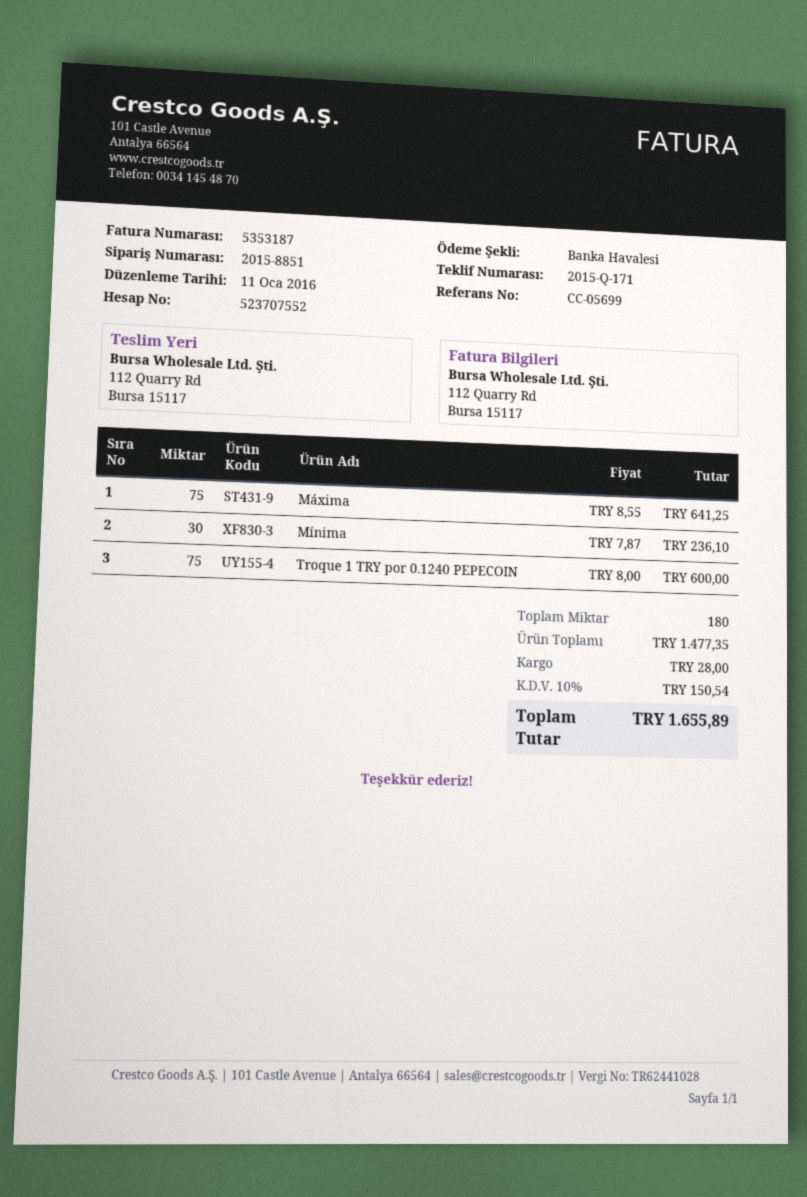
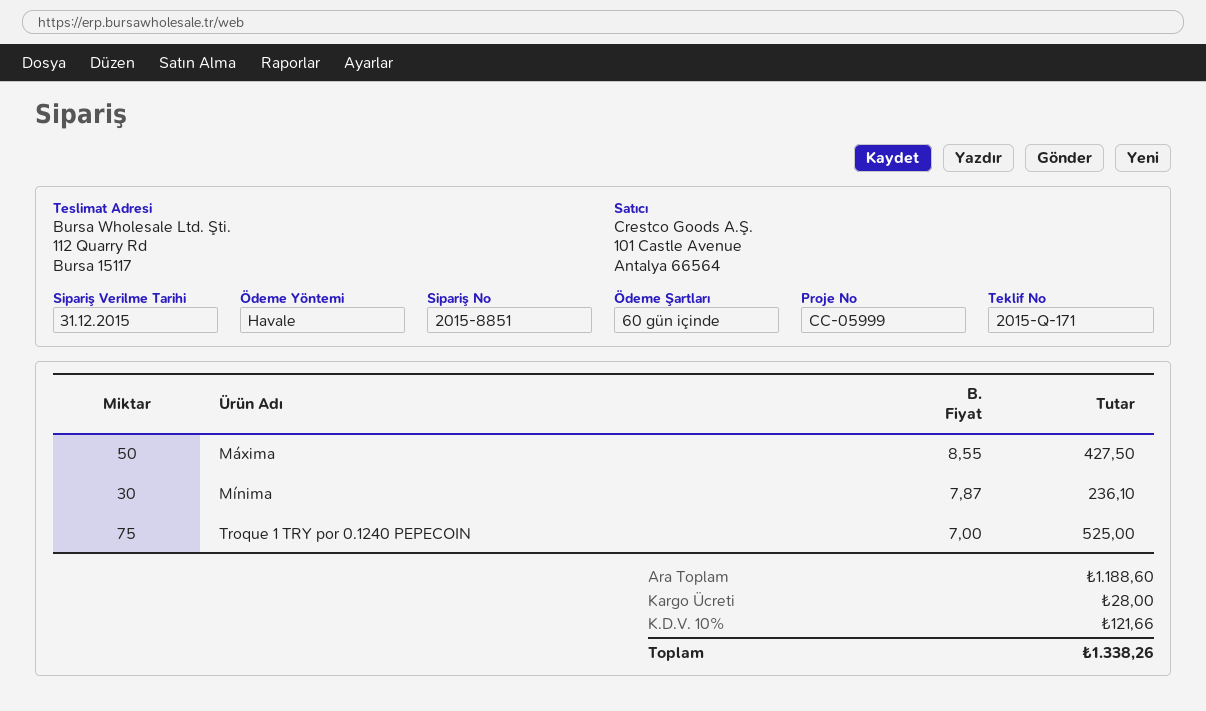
reference: CC-05699 -> CC-05999
Máxima: 75 x 8.55 = 641.25 -> 50 x 8.55 = 427.50
Troque 1 TRY por 0.1240 PEPECOIN: 75 x 8.00 = 600.00 -> 75 x 7.00 = 525.00
subtotal: 1477.35 -> 1188.60
tax: 10% = 150.54 -> 10% = 121.66
total: 1655.89 -> 1338.26

